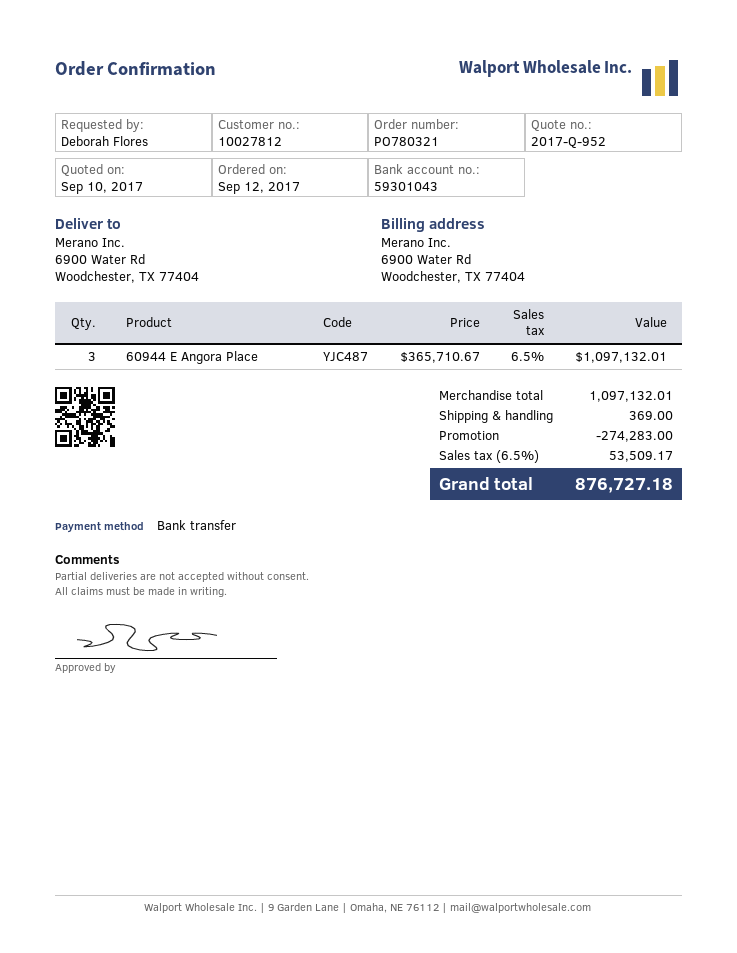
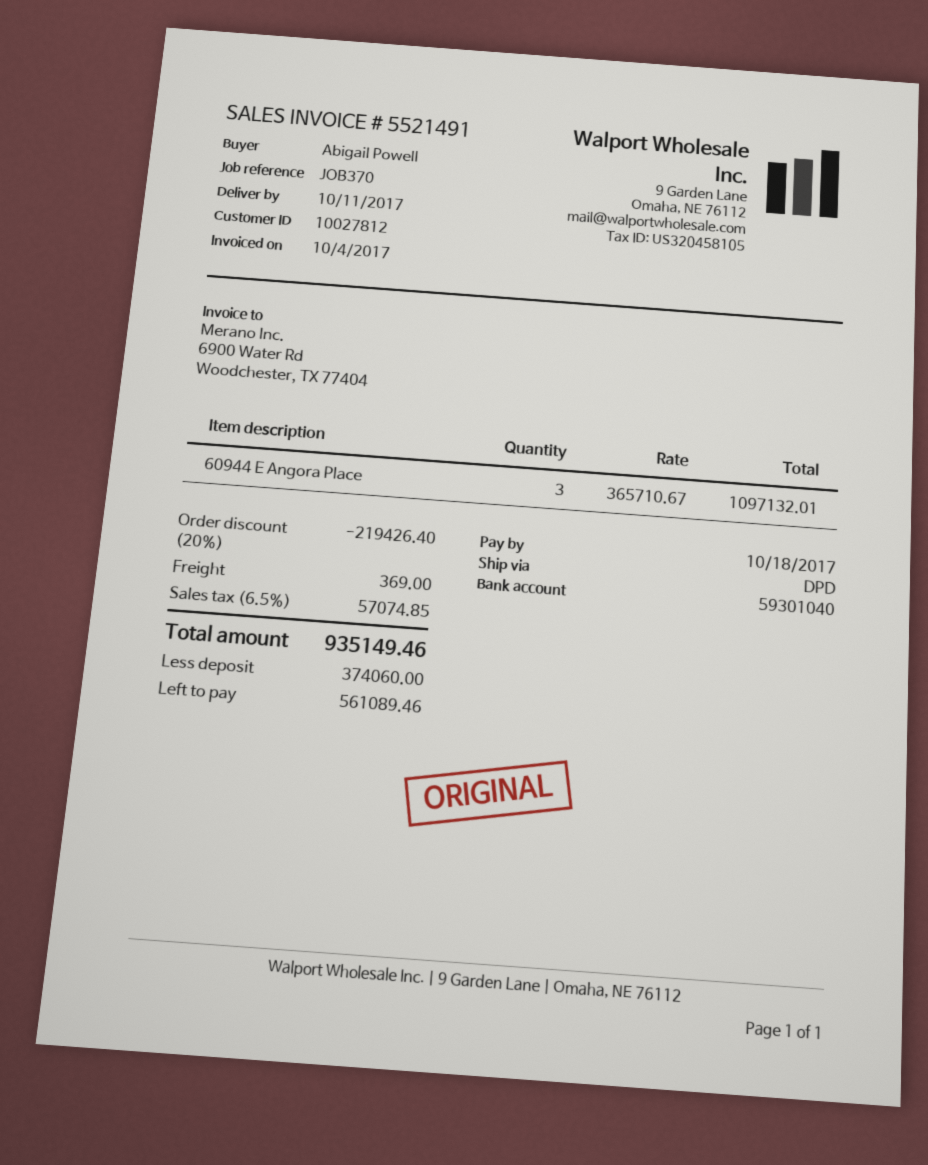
ordered by: Deborah Flores -> Abigail Powell
bank account: 59301043 -> 59301040
discount: 274283.00 -> 219426.40
tax: 6.5% = 53509.17 -> 6.5% = 57074.85
total: 876727.18 -> 935149.46

